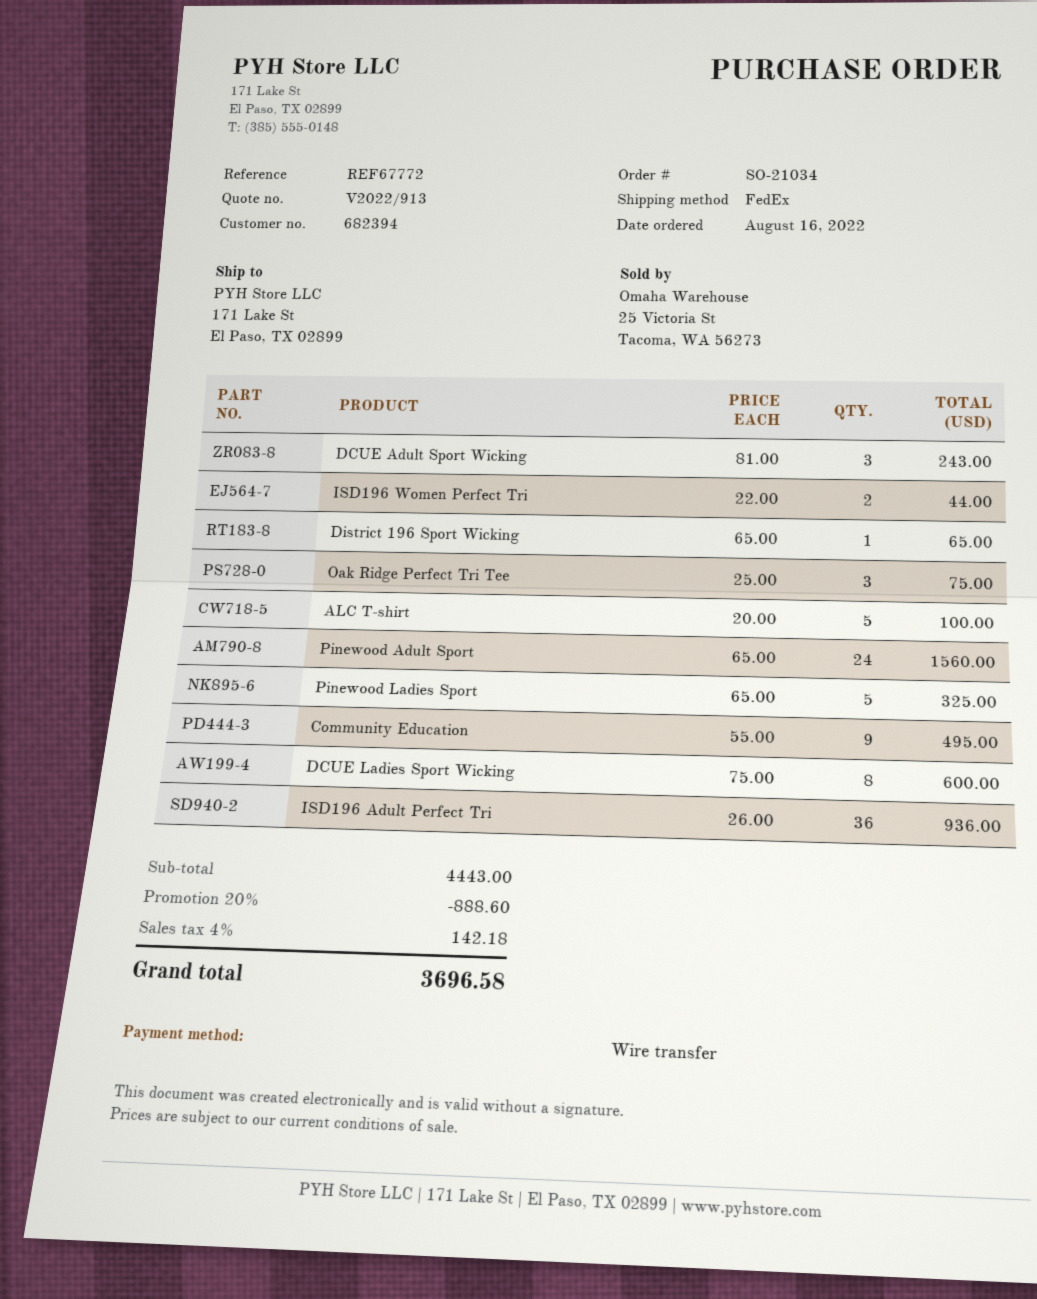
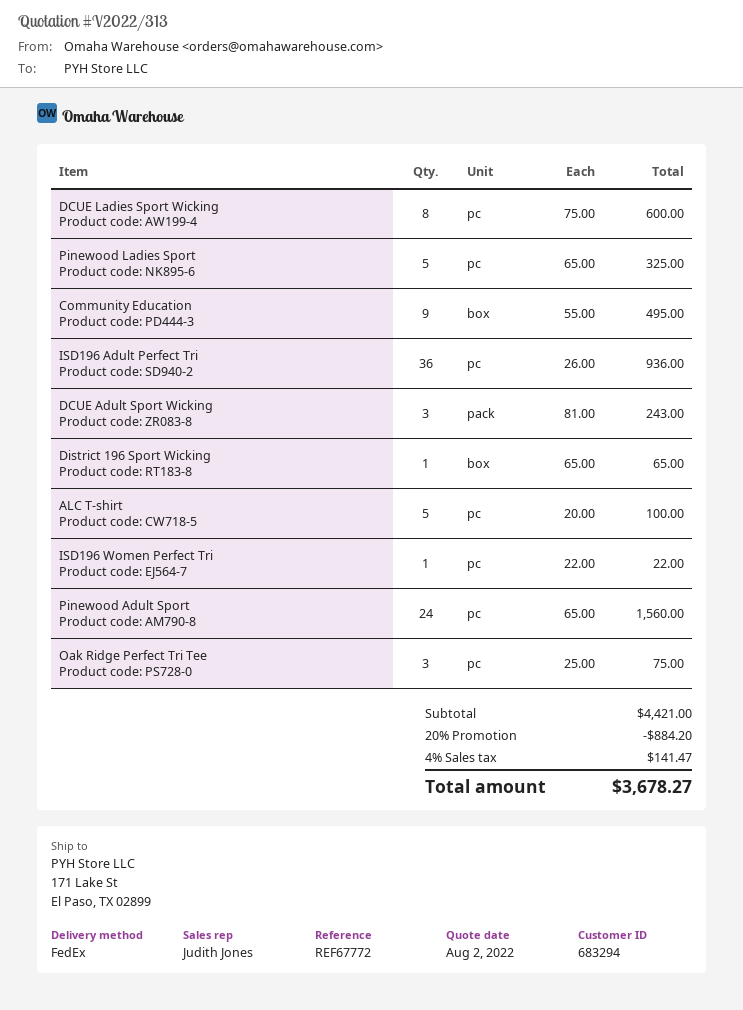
quote number: V2022/913 -> V2022/313
customer number: 682394 -> 683294
ISD196 Women Perfect Tri: 2 x 22.00 = 44.00 -> 1 x 22.00 = 22.00
subtotal: 4443.00 -> 4421.00
discount: 20% = 888.60 -> 20% = 884.20
tax: 4% = 142.18 -> 4% = 141.47
total: 3696.58 -> 3678.27

